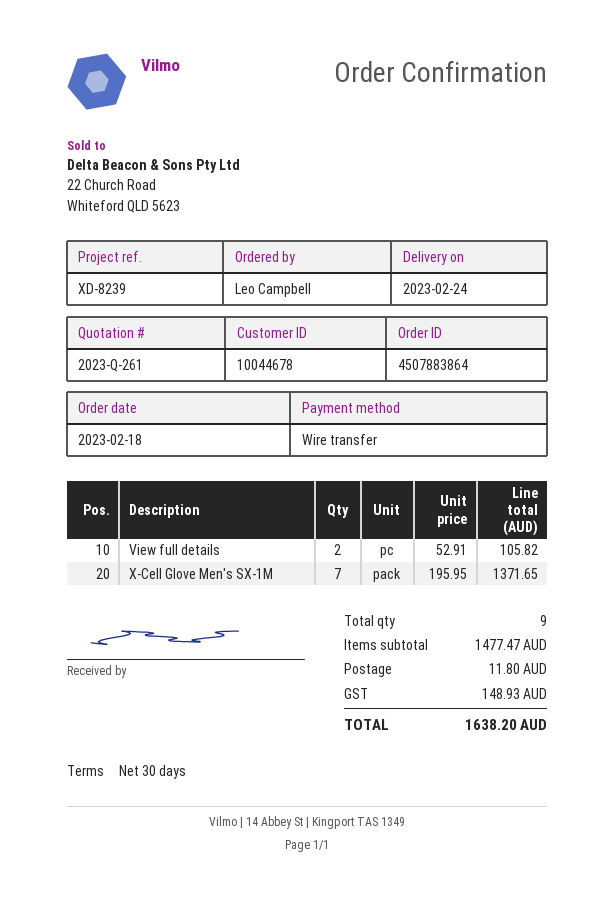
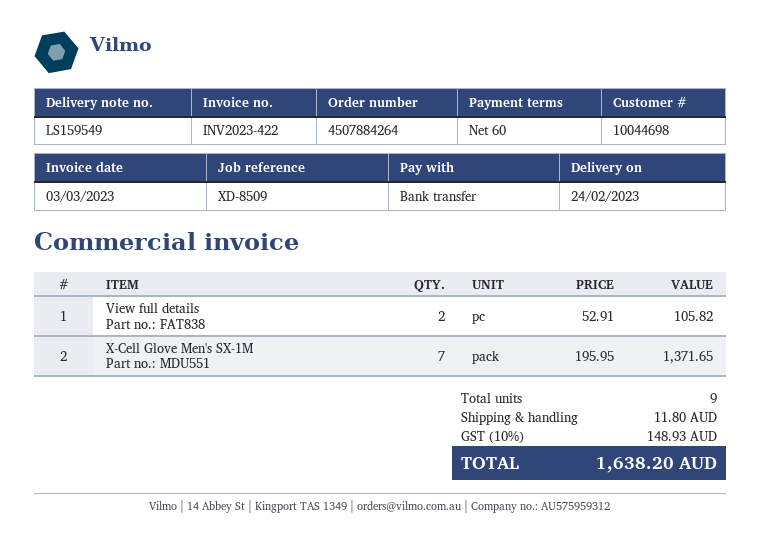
order number: 4507883864 -> 4507884264
payment terms: 30 days -> 60 days
customer number: 10044678 -> 10044698
reference: XD-8239 -> XD-8509

